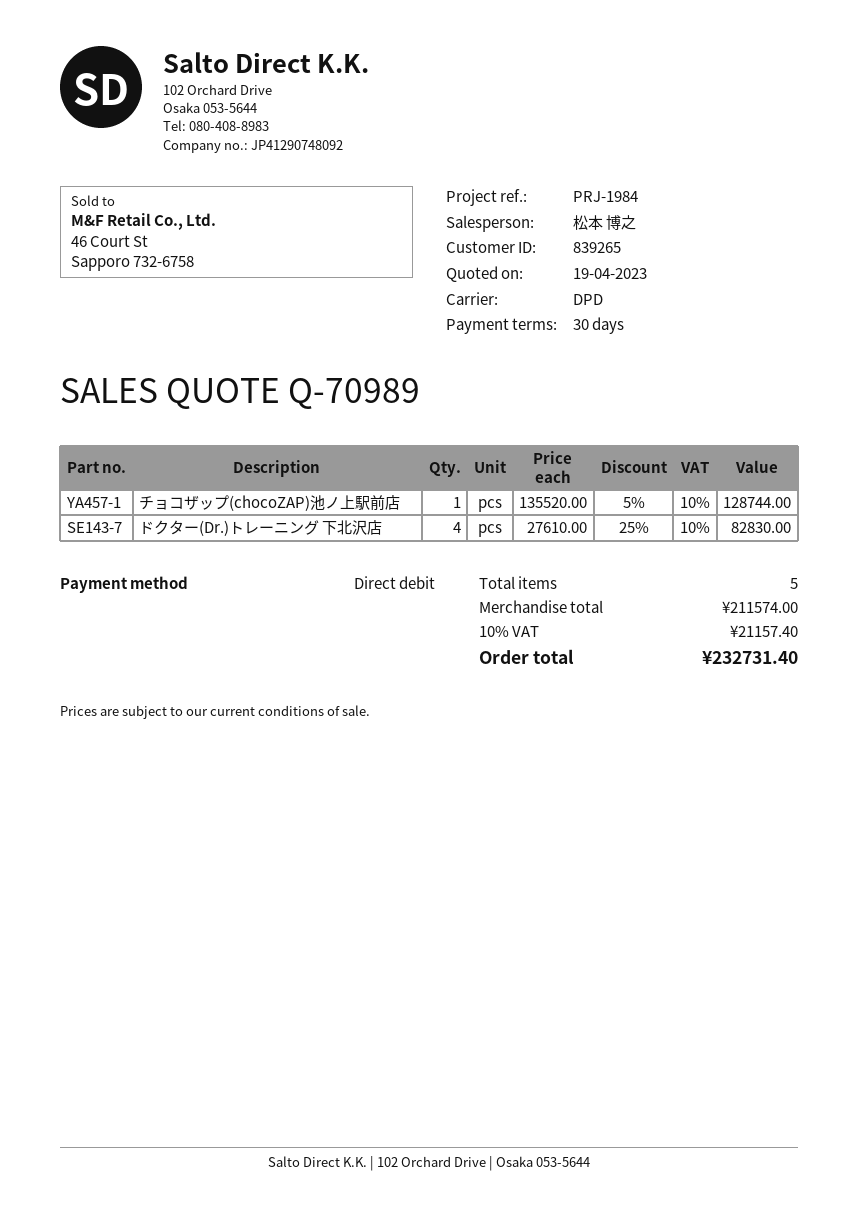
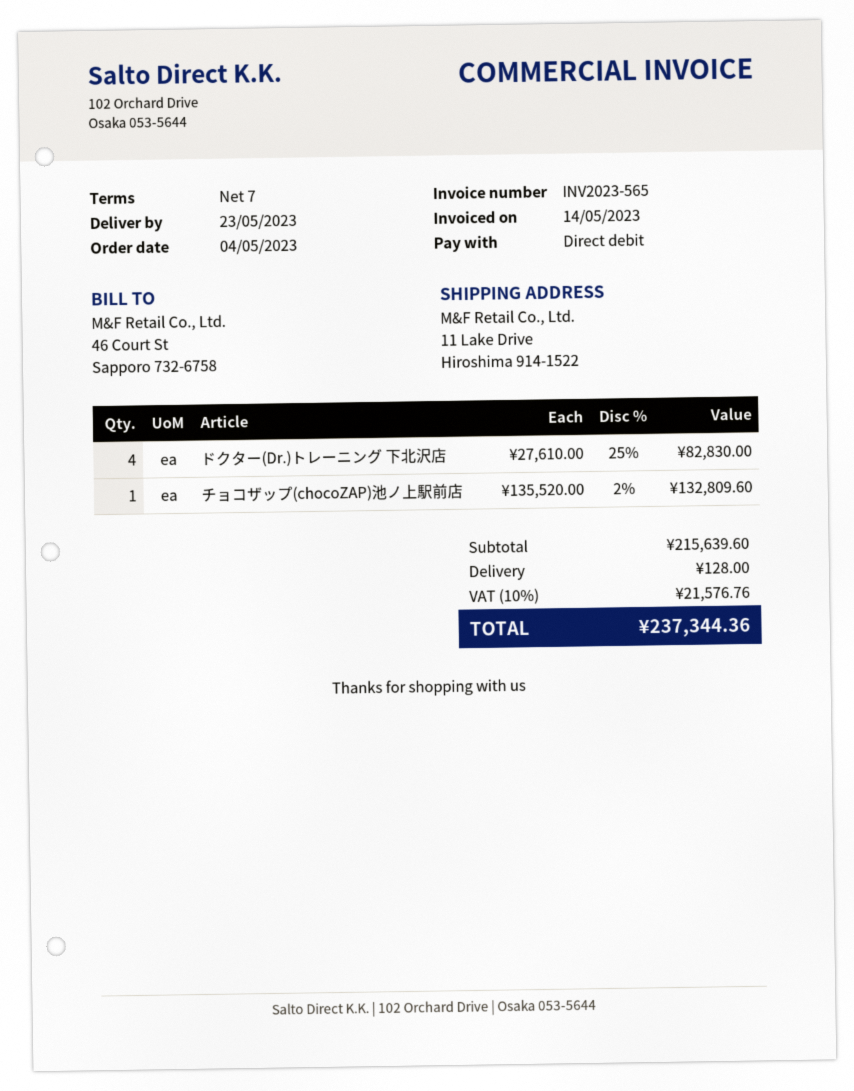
payment terms: 30 days -> 7 days
チョコザップ(chocoZAP)池ノ上駅前店: 1 x 135520.00 - 5% = 128744.00 -> 1 x 135520.00 - 2% = 132809.60
subtotal: 211574.00 -> 215639.60
shipping: none -> 128.00
tax: 10% = 21157.40 -> 10% = 21576.76
total: 232731.40 -> 237344.36

